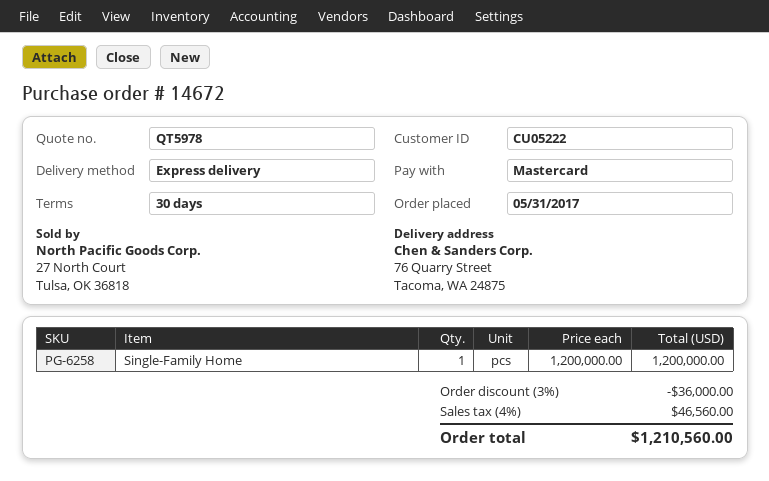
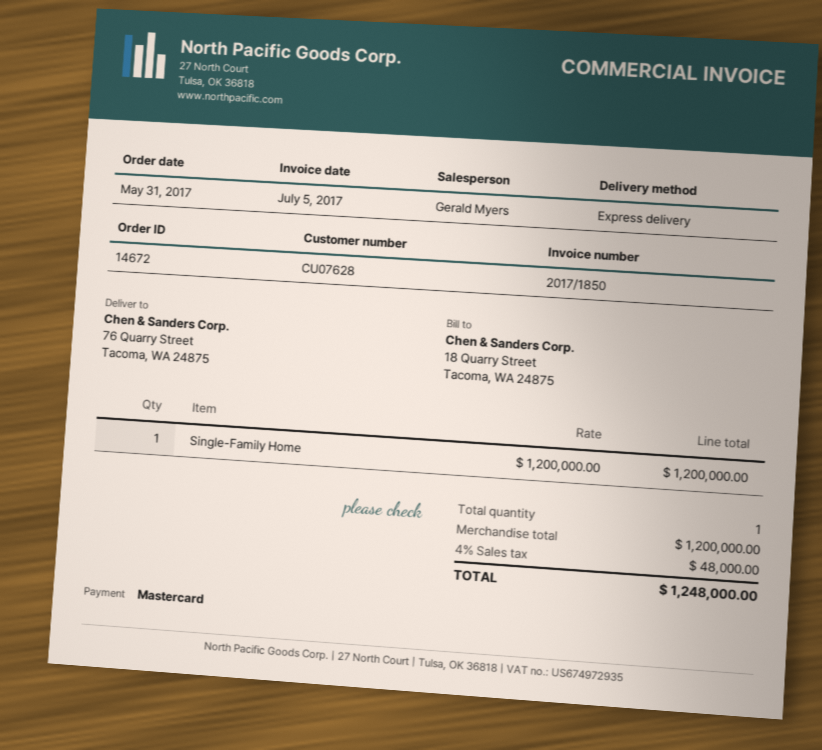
customer number: CU05222 -> CU07628
discount: 3% = 36000.00 -> none
tax: 4% = 46560.00 -> 4% = 48000.00
total: 1210560.00 -> 1248000.00

